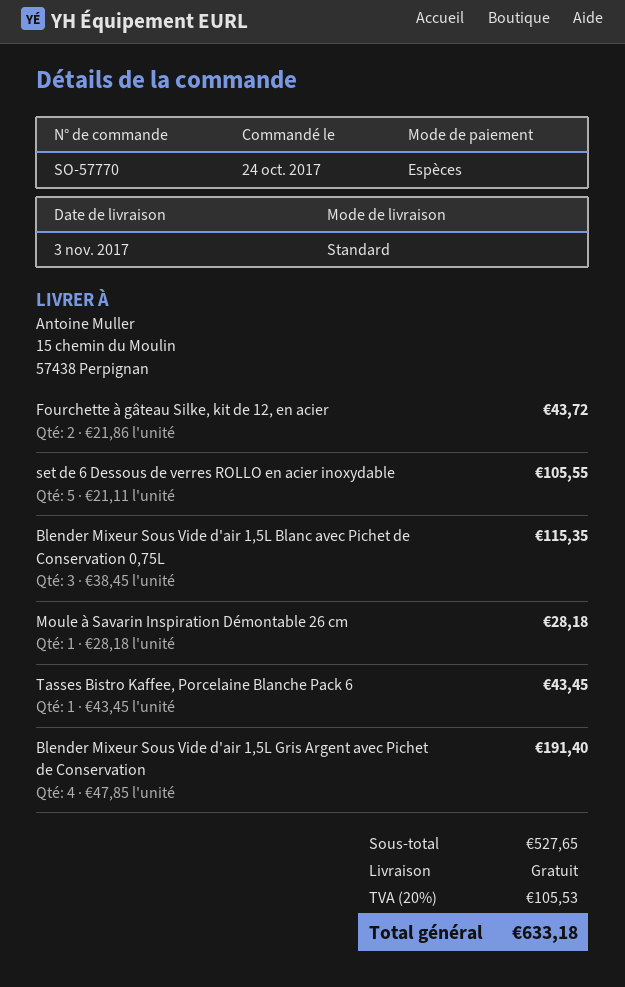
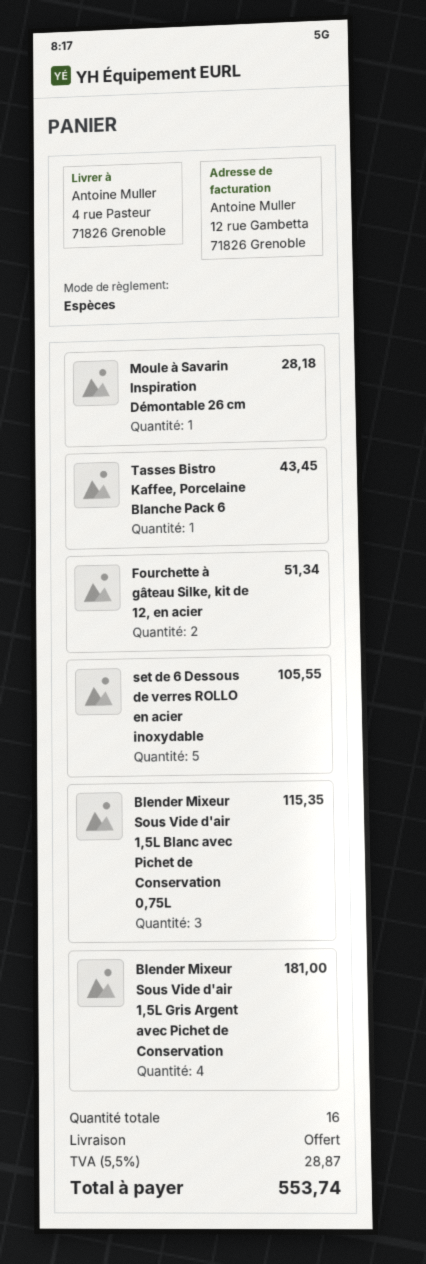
ship to: 15 chemin du Moulin, 57438 Perpignan -> 4 rue Pasteur, 71826 Grenoble
Fourchette à gâteau Silke, kit de 12, en acier: 2 for 43.72 -> 2 for 51.34
Blender Mixeur Sous Vide d'air 1,5L Gris Argent avec Pichet de Conservation: 4 for 191.40 -> 4 for 181.00
tax: 20% = 105.53 -> 5.5% = 28.87
total: 633.18 -> 553.74

